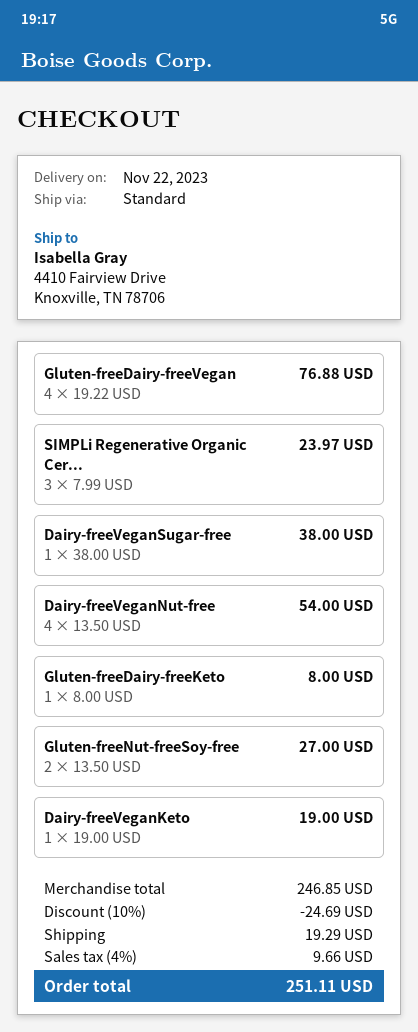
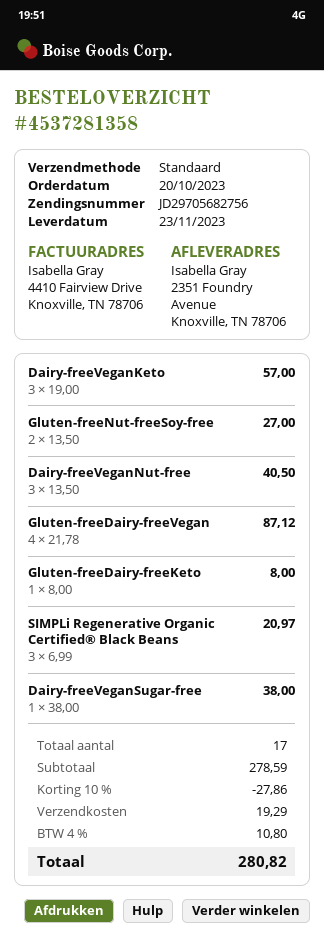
delivery date: 2023-11-22 -> 2023-11-23
ship to: 4410 Fairview Drive, Knoxville, TN 78706 -> 2351 Foundry Avenue, Knoxville, TN 78706
Gluten-freeDairy-freeVegan: 4 x 19.22 = 76.88 -> 4 x 21.78 = 87.12
SIMPLi Regenerative Organic Cer...: 3 x 7.99 = 23.97 -> 3 x 6.99 = 20.97
Dairy-freeVeganNut-free: 4 x 13.50 = 54.00 -> 3 x 13.50 = 40.50
Dairy-freeVeganKeto: 1 x 19.00 = 19.00 -> 3 x 19.00 = 57.00
subtotal: 246.85 -> 278.59
discount: 10% = 24.69 -> 10% = 27.86
tax: 4% = 9.66 -> 4% = 10.80
total: 251.11 -> 280.82

